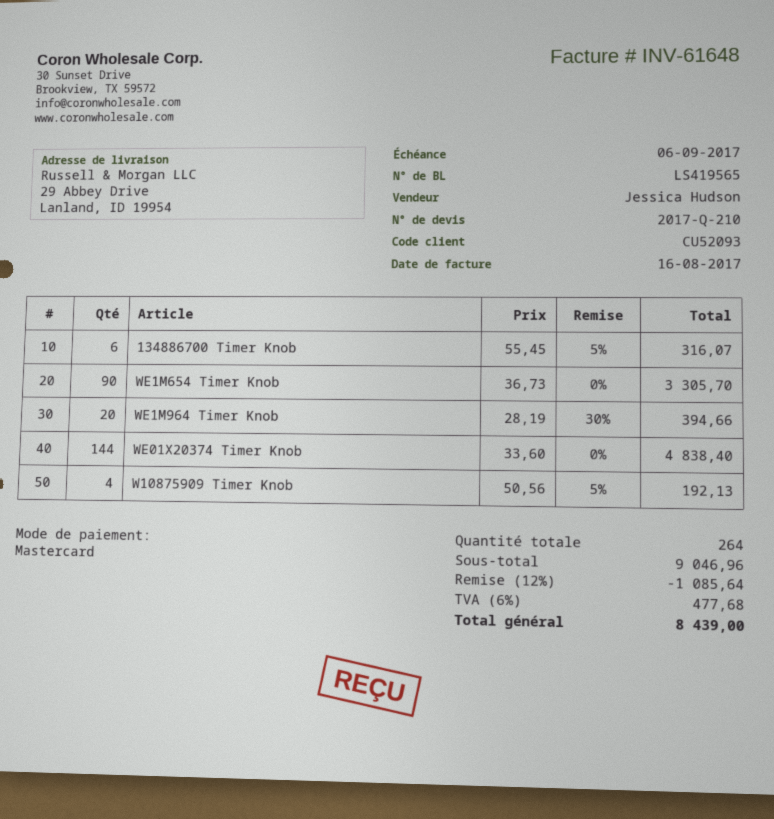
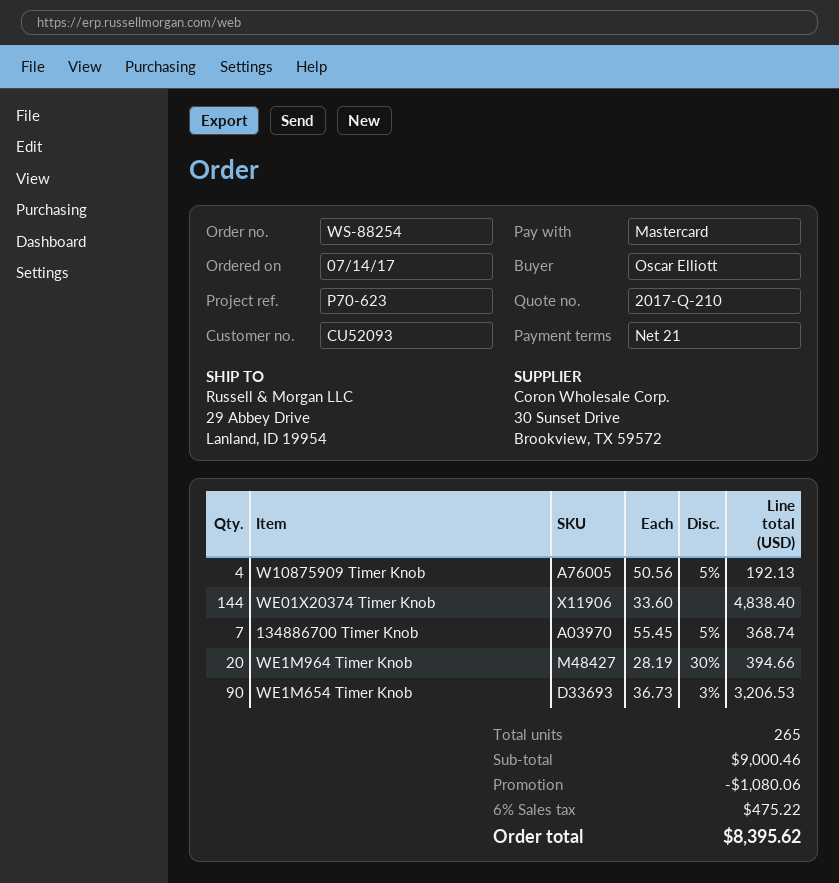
134886700 Timer Knob: 6 x 55.45 - 5% = 316.07 -> 7 x 55.45 - 5% = 368.74
WE1M654 Timer Knob: 90 x 36.73 = 3305.70 -> 90 x 36.73 - 3% = 3206.53
total quantity: 264 -> 265
subtotal: 9046.96 -> 9000.46
discount: 1085.64 -> 1080.06
tax: 6% = 477.68 -> 6% = 475.22
total: 8439.00 -> 8395.62

